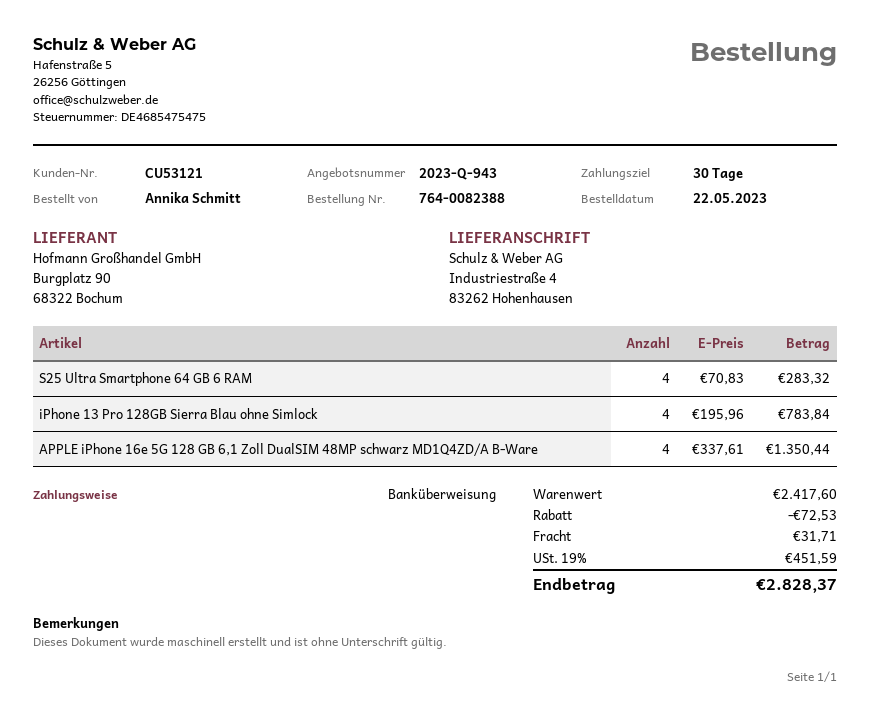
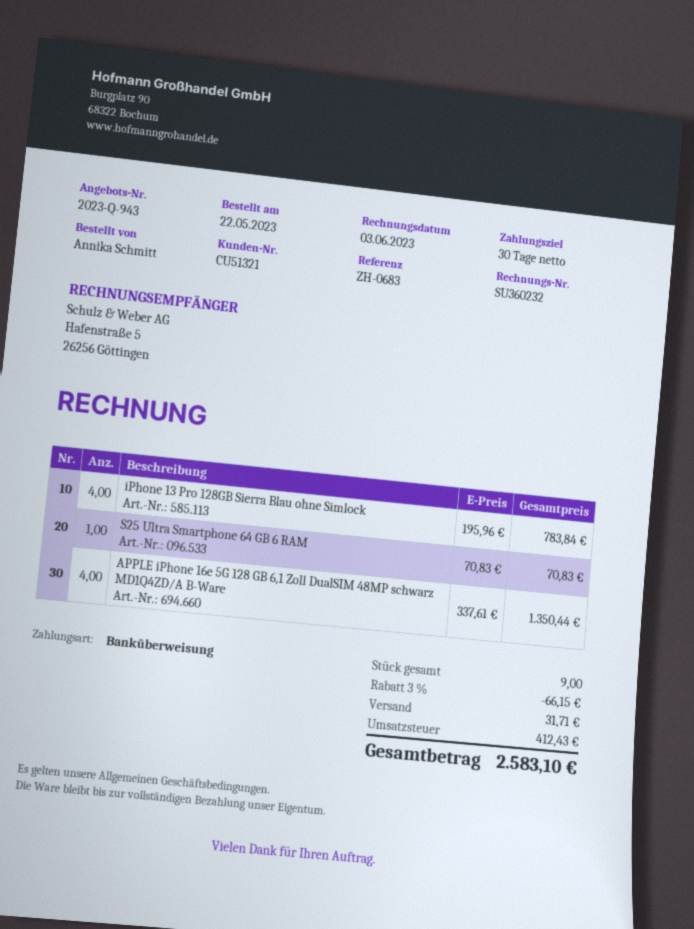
customer number: CU53121 -> CU51321
S25 Ultra Smartphone 64 GB 6 RAM: 4 x 70.83 = 283.32 -> 1 x 70.83 = 70.83
discount: 72.53 -> 66.15
tax: 451.59 -> 412.43
total: 2828.37 -> 2583.10

